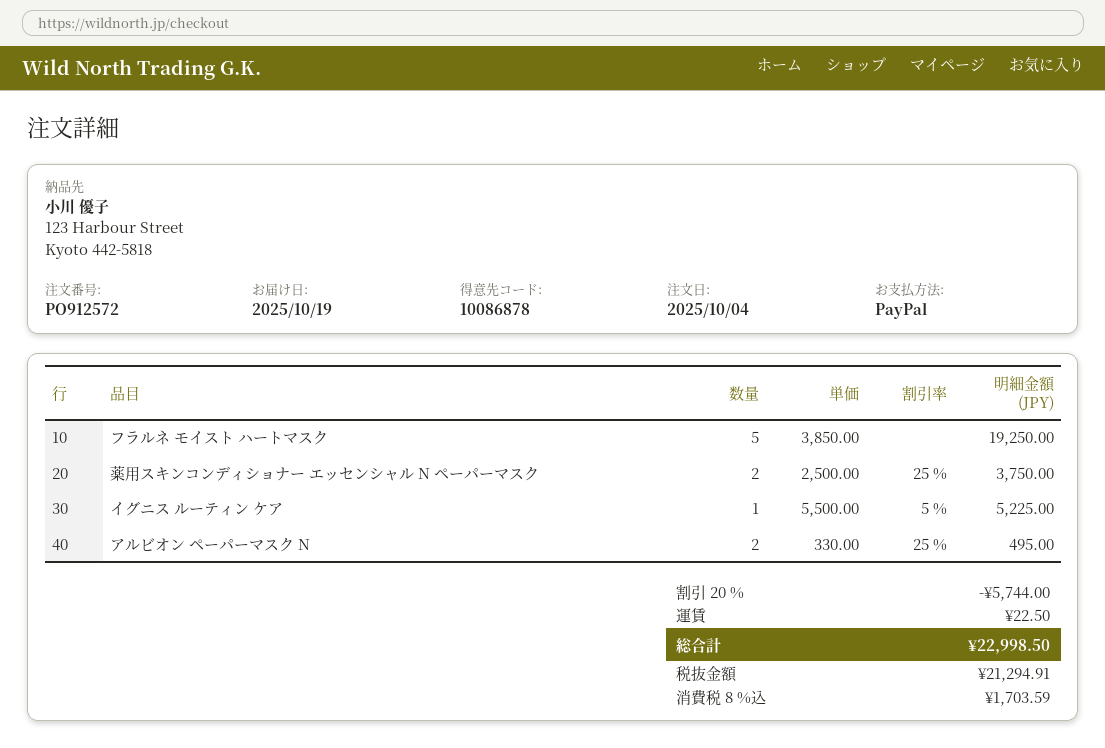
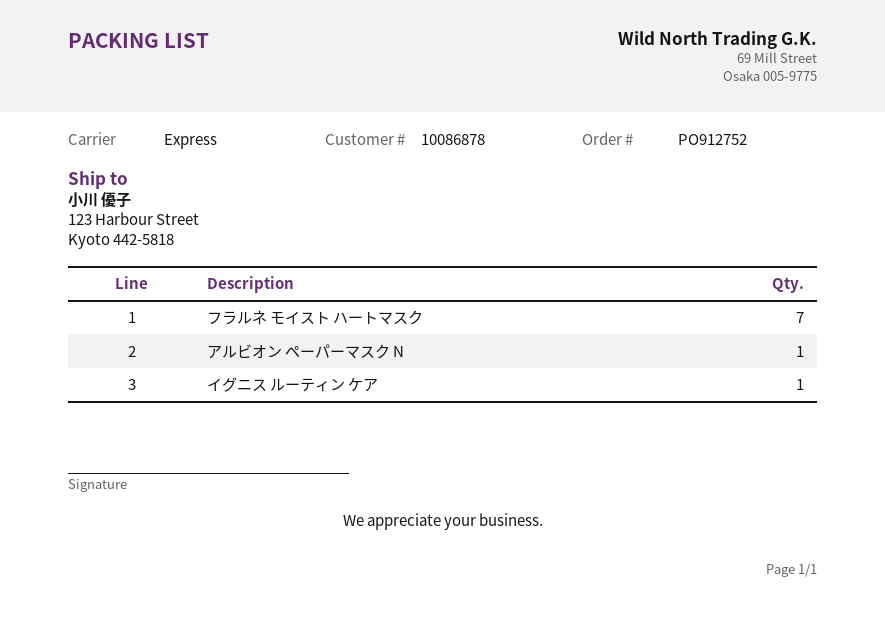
order number: PO912572 -> PO912752
フラルネ モイスト ハートマスク: 5 -> 7
薬用スキンコンディショナー エッセンシャル N ペーパーマスク: 2 -> none
アルビオン ペーパーマスク N: 2 -> 1

